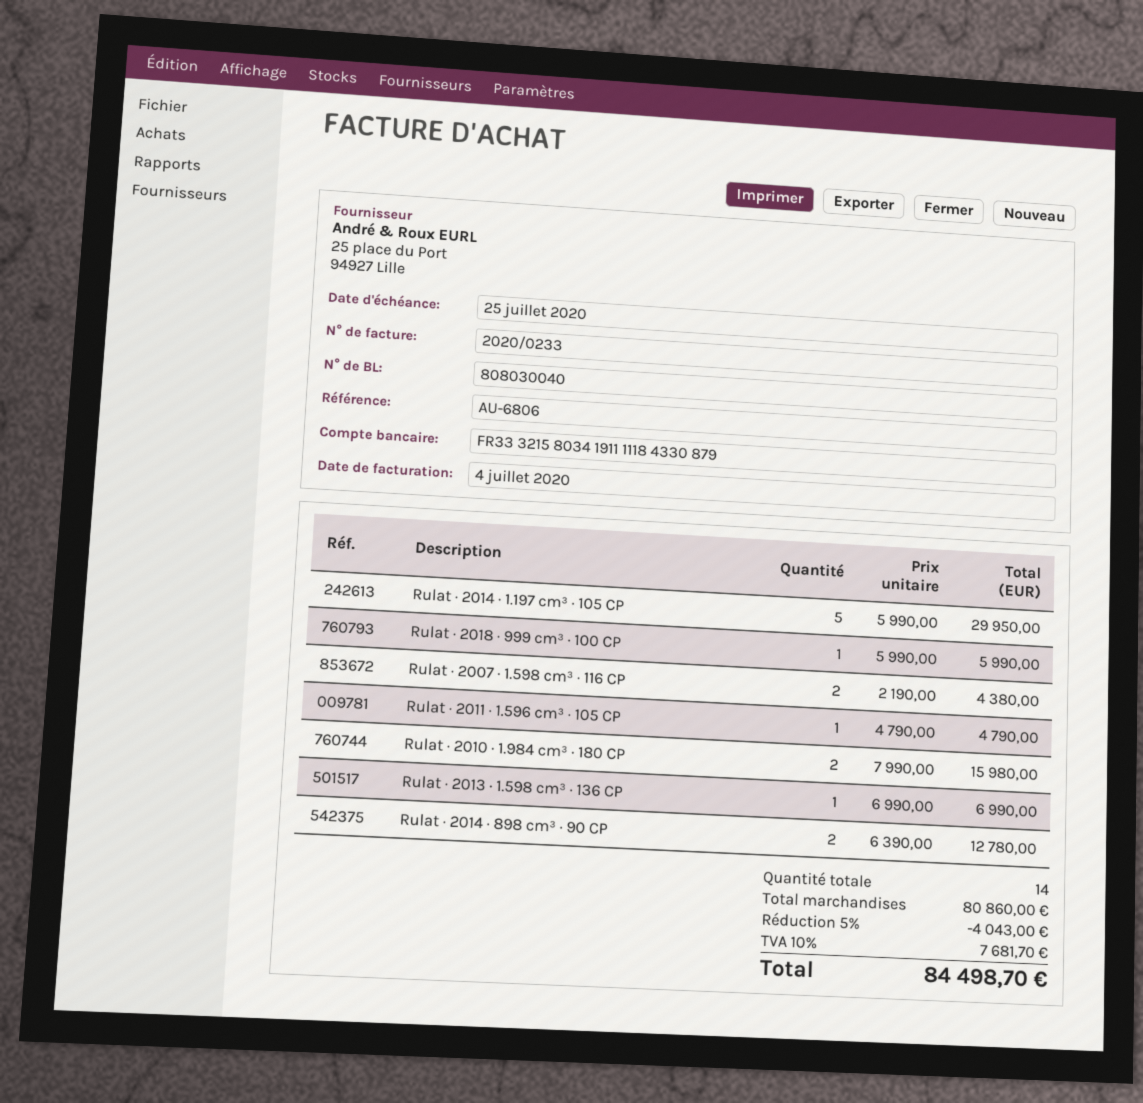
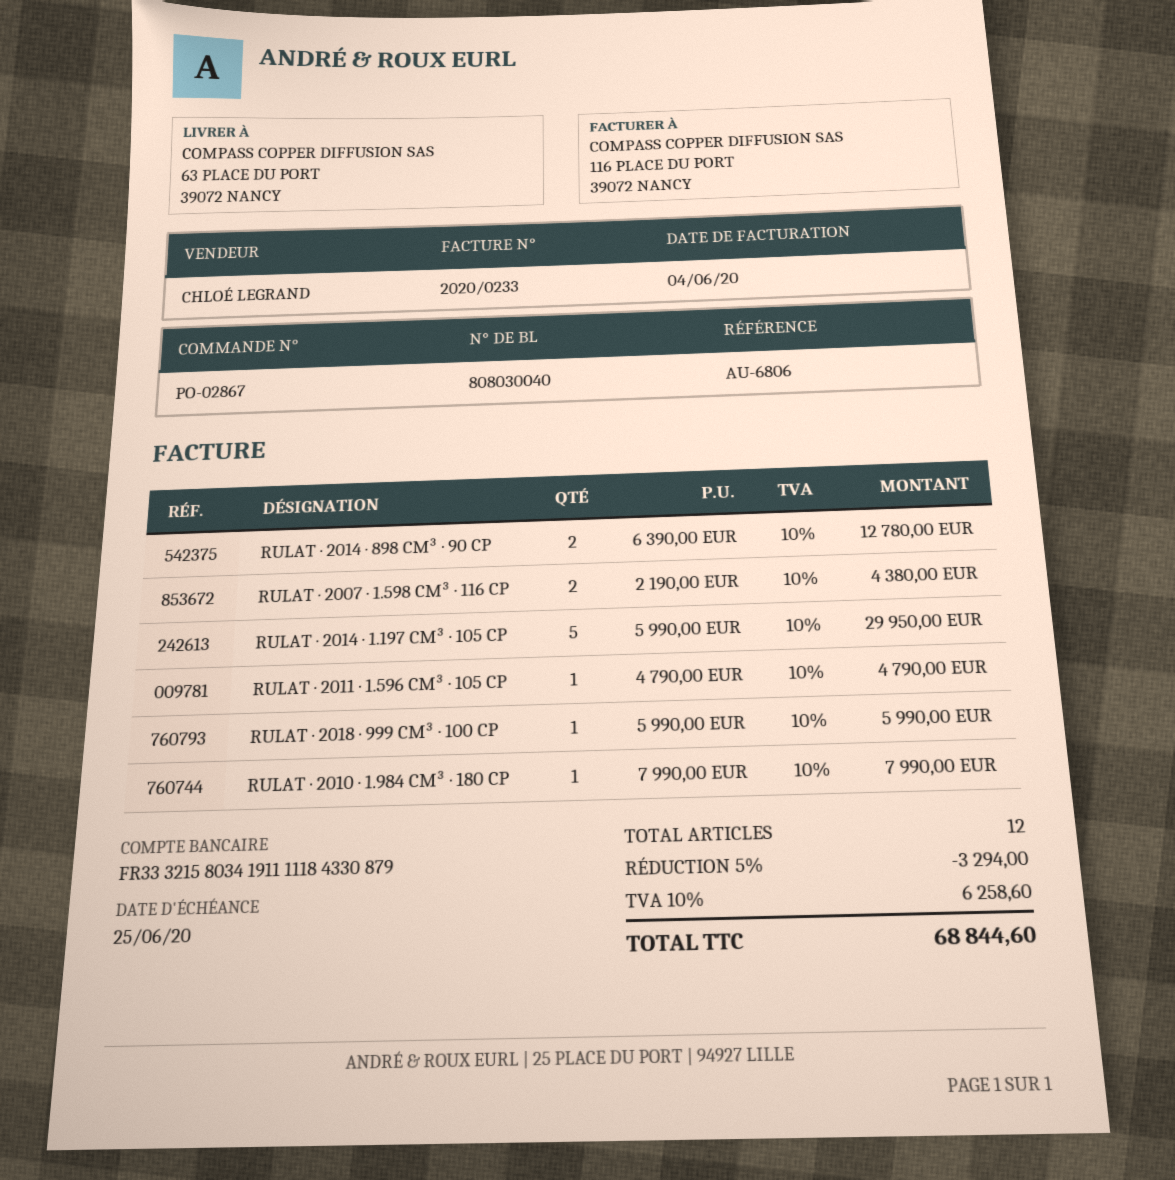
invoice date: 2020-07-04 -> 2020-06-04
due date: 2020-07-25 -> 2020-06-25
Rulat · 2010 · 1.984 cm³ · 180 CP: 2 x 7990.00 = 15980.00 -> 1 x 7990.00 = 7990.00
Rulat · 2013 · 1.598 cm³ · 136 CP: 1 x 6990.00 = 6990.00 -> none
total quantity: 14 -> 12
discount: 5% = 4043.00 -> 5% = 3294.00
tax: 10% = 7681.70 -> 10% = 6258.60
total: 84498.70 -> 68844.60

